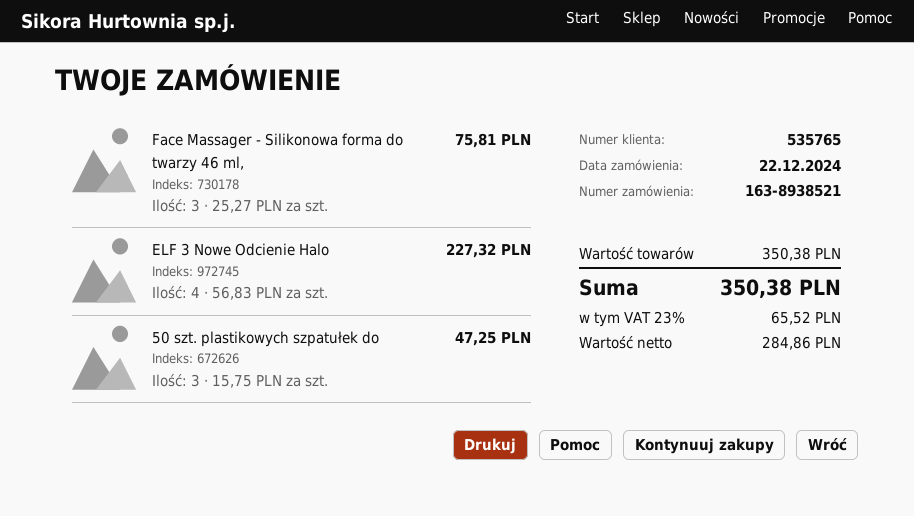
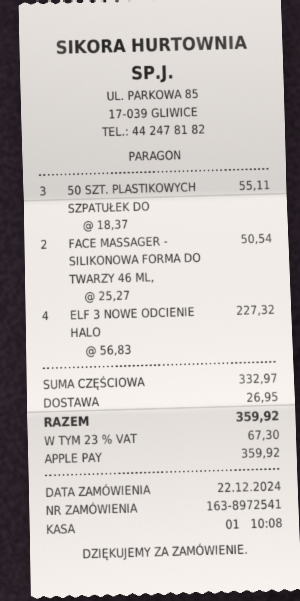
order number: 163-8938521 -> 163-8972541
Face Massager - Silikonowa forma do twarzy 46 ml,: 3 x 25.27 = 75.81 -> 2 x 25.27 = 50.54
50 szt. plastikowych szpatułek do: 3 x 15.75 = 47.25 -> 3 x 18.37 = 55.11
subtotal: 350.38 -> 332.97
shipping: none -> 26.95
tax: 23% = 65.52 -> 23% = 67.30
total: 350.38 -> 359.92

